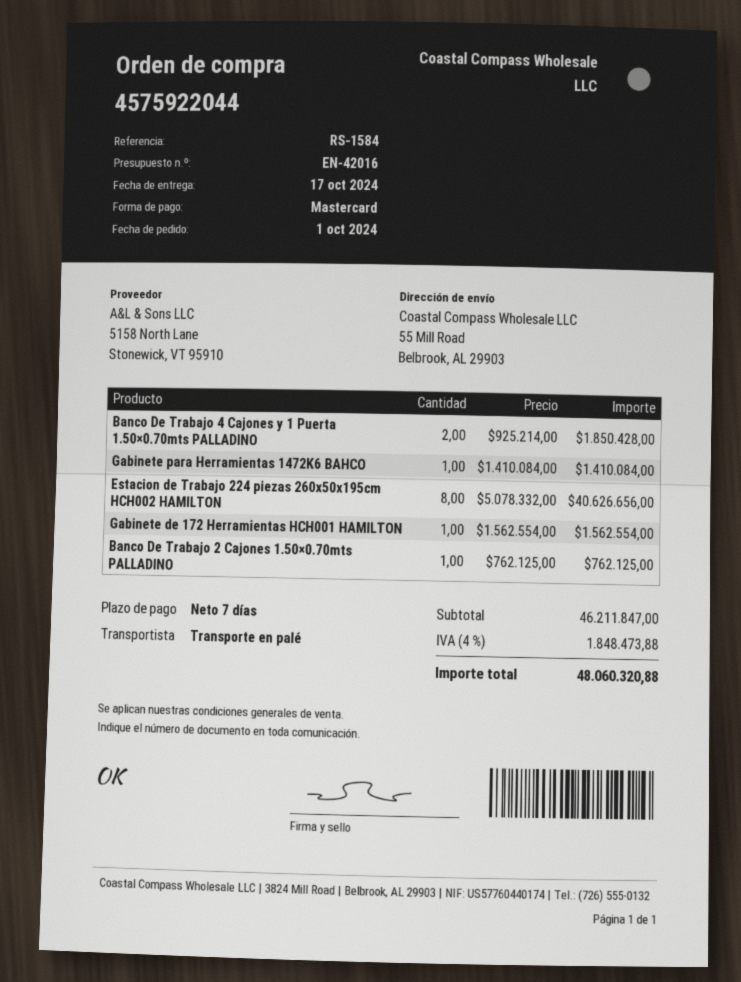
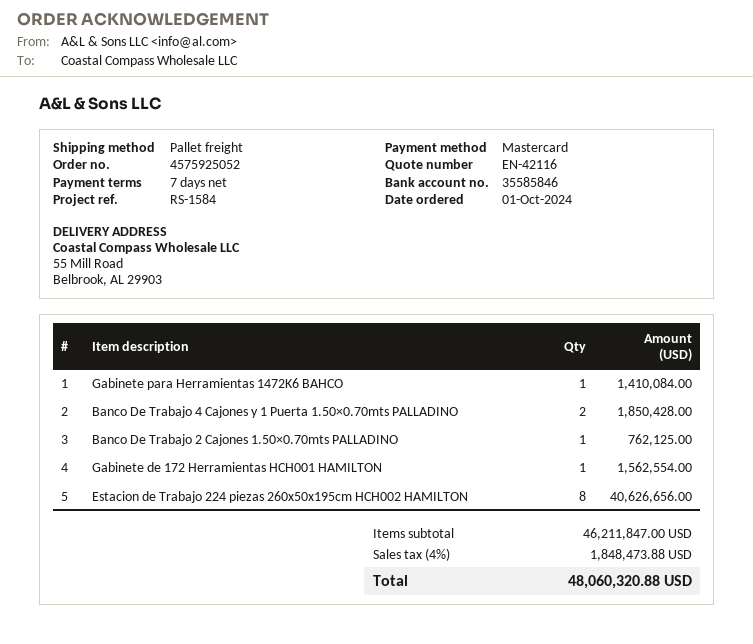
quote number: EN-42016 -> EN-42116
order number: 4575922044 -> 4575925052

